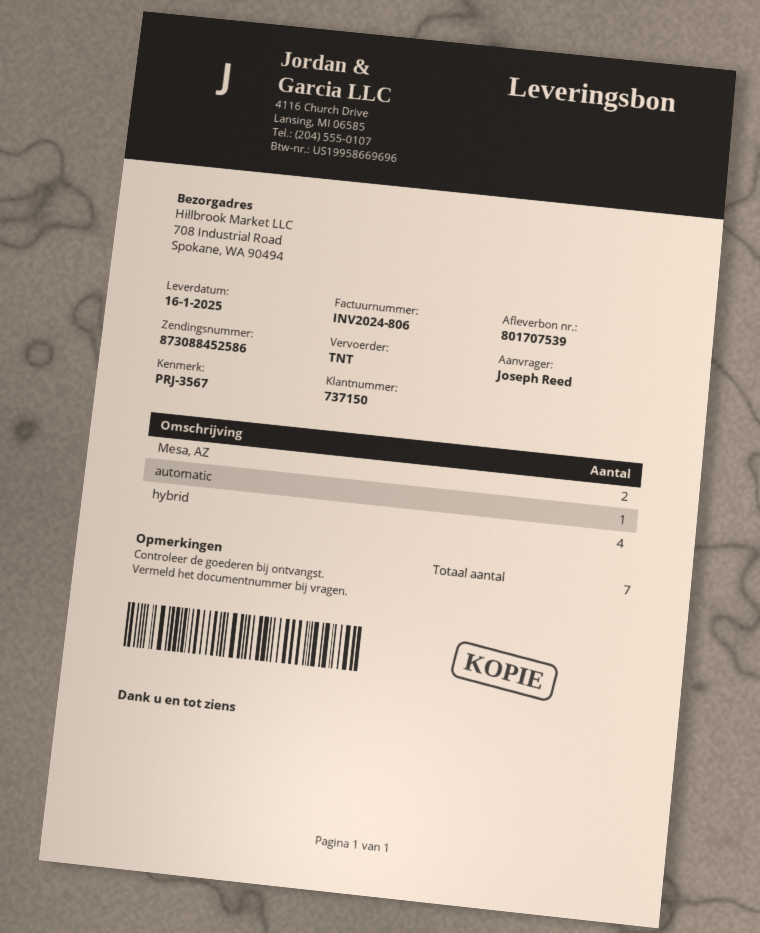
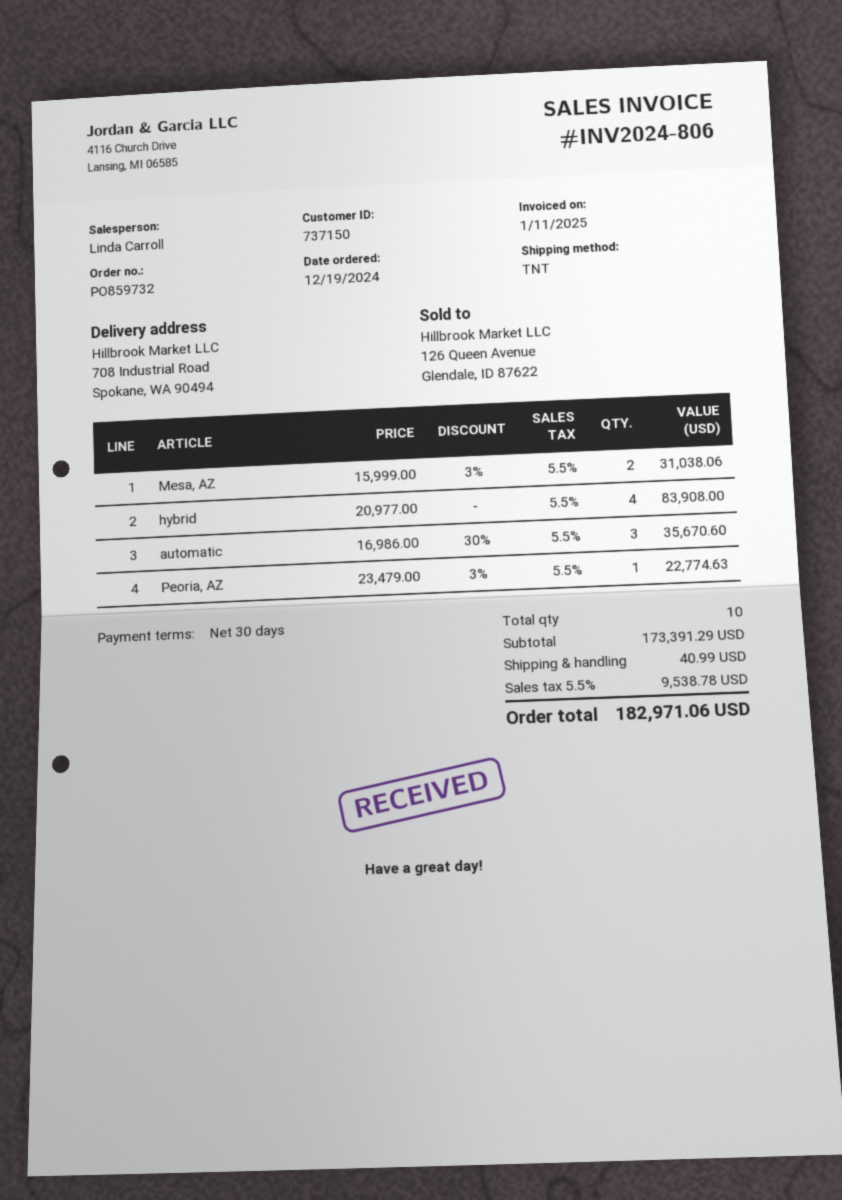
automatic: 1 -> 3
Peoria, AZ: none -> 1
total quantity: 7 -> 10

